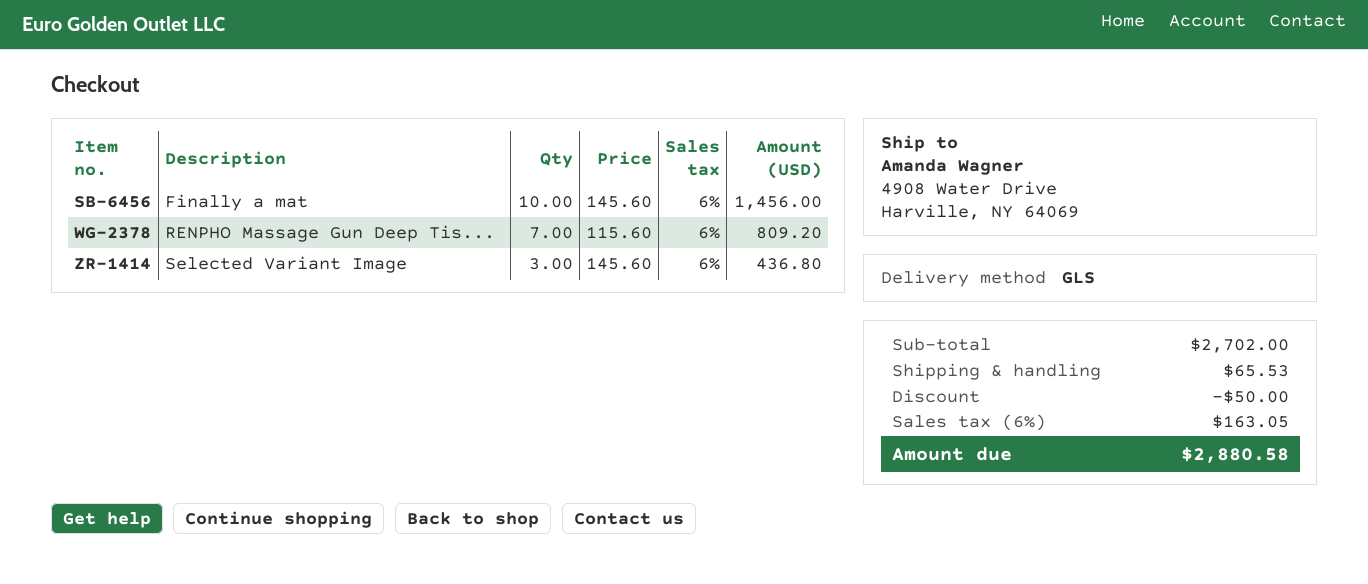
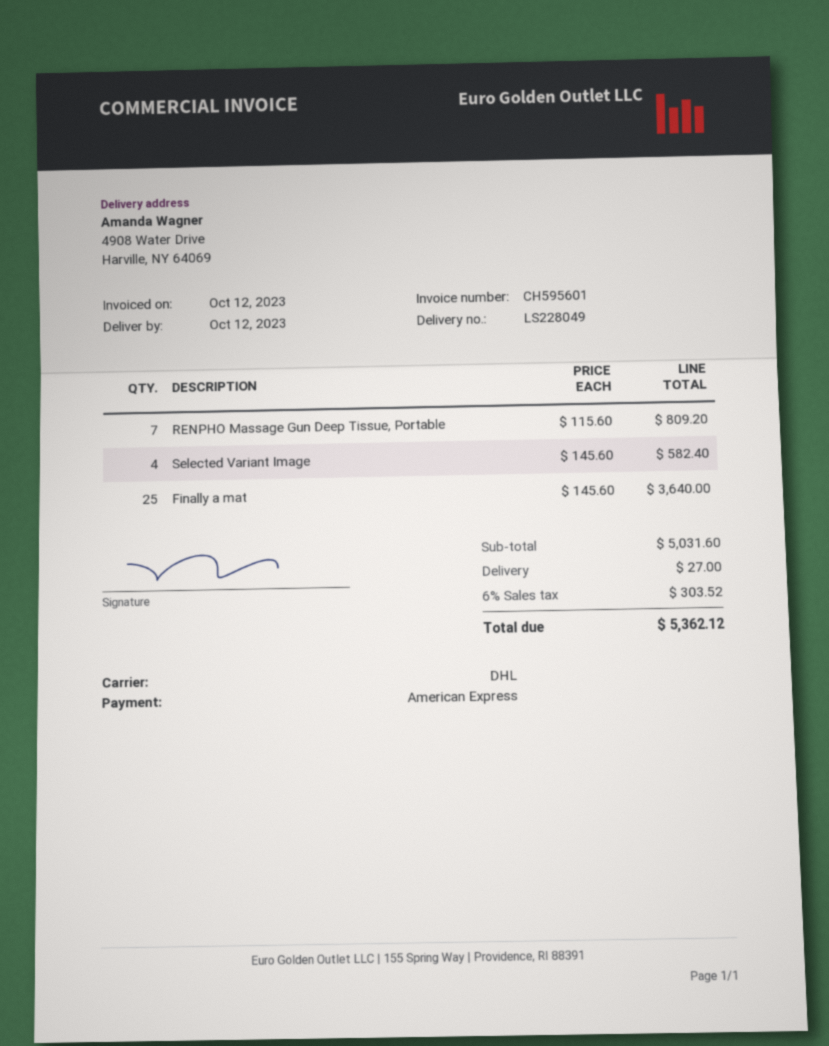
shipping method: GLS -> DHL
Finally a mat: 10 x 145.60 = 1456.00 -> 25 x 145.60 = 3640.00
Selected Variant Image: 3 x 145.60 = 436.80 -> 4 x 145.60 = 582.40
subtotal: 2702.00 -> 5031.60
discount: 50.00 -> none
shipping: 65.53 -> 27.00
tax: 6% = 163.05 -> 6% = 303.52
total: 2880.58 -> 5362.12

